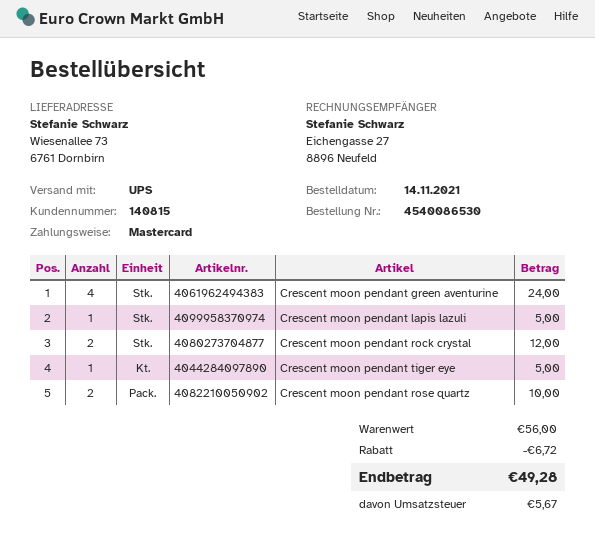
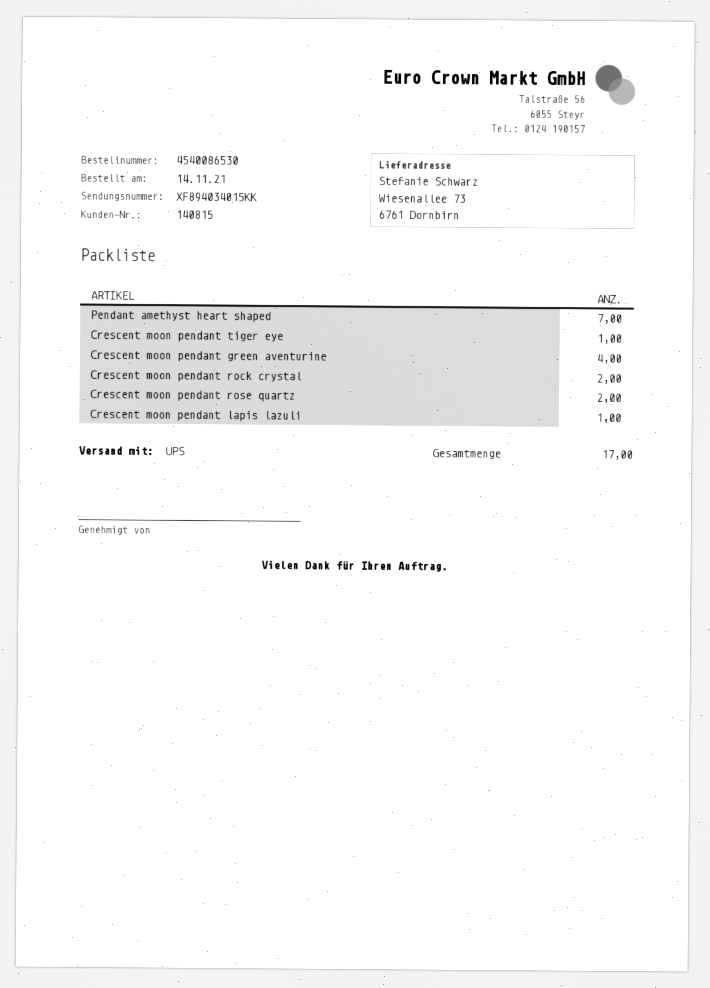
Pendant amethyst heart shaped: none -> 7

